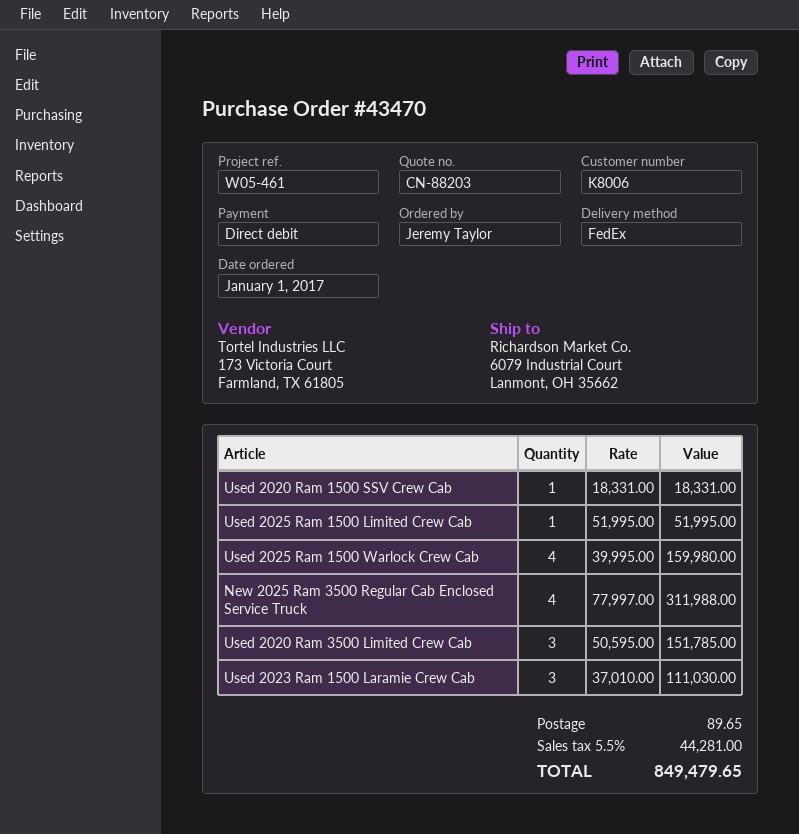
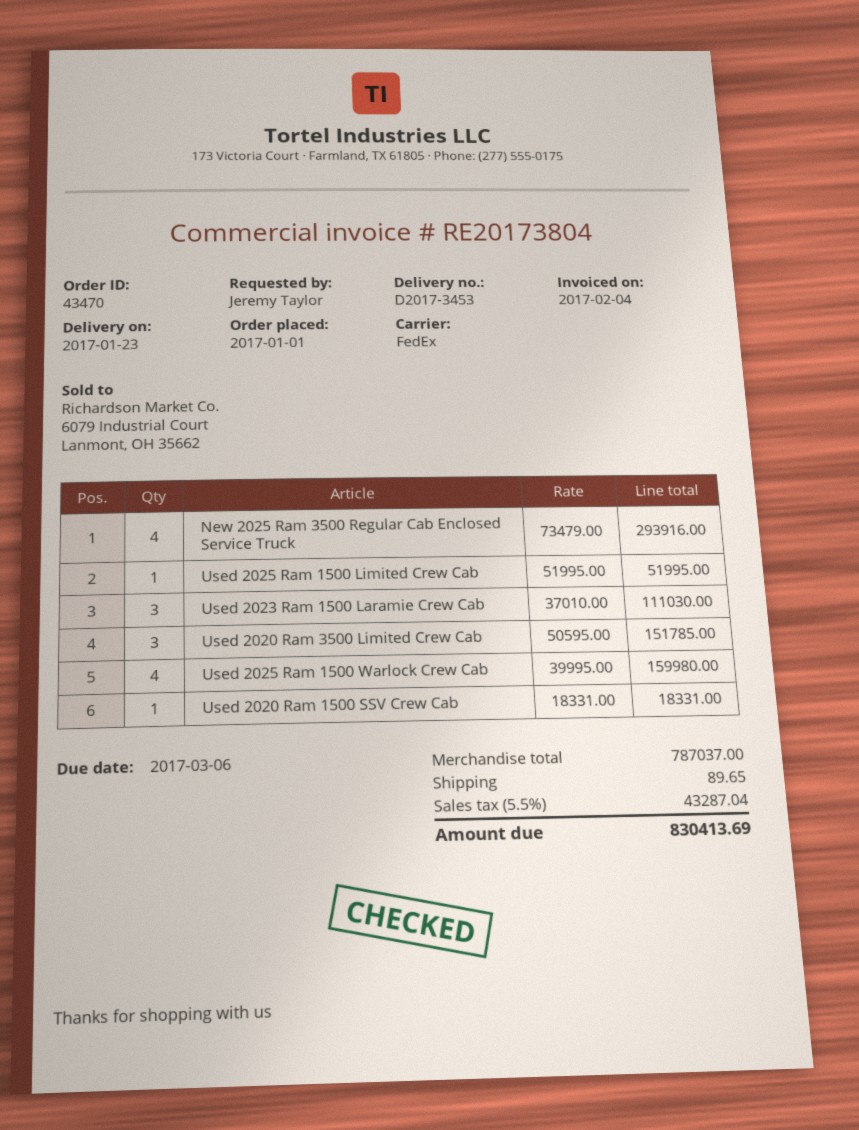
New 2025 Ram 3500 Regular Cab Enclosed Service Truck: 4 x 77997.00 = 311988.00 -> 4 x 73479.00 = 293916.00
tax: 5.5% = 44281.00 -> 5.5% = 43287.04
total: 849479.65 -> 830413.69

